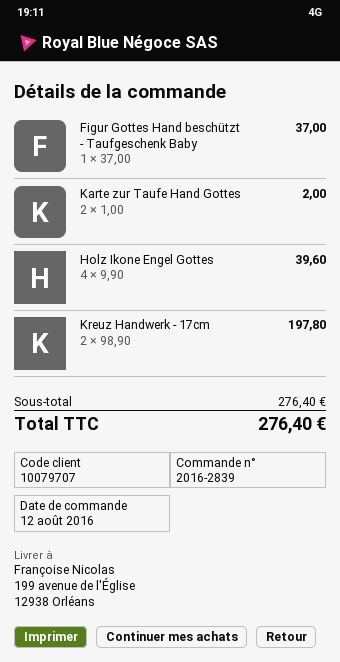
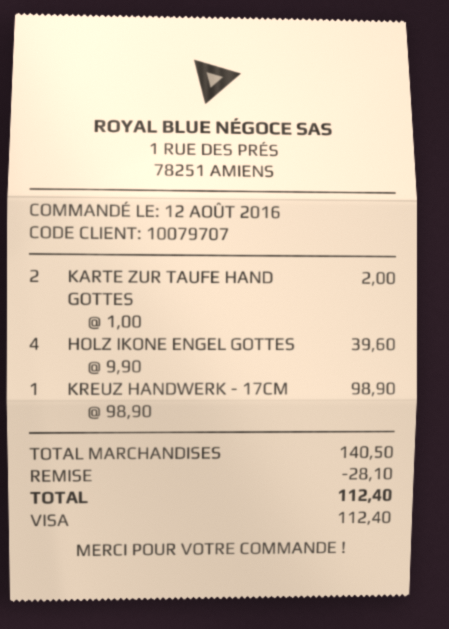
Figur Gottes Hand beschützt - Taufgeschenk Baby: 1 x 37.00 = 37.00 -> none
Kreuz Handwerk - 17cm: 2 x 98.90 = 197.80 -> 1 x 98.90 = 98.90
subtotal: 276.40 -> 140.50
discount: none -> 28.10
total: 276.40 -> 112.40

